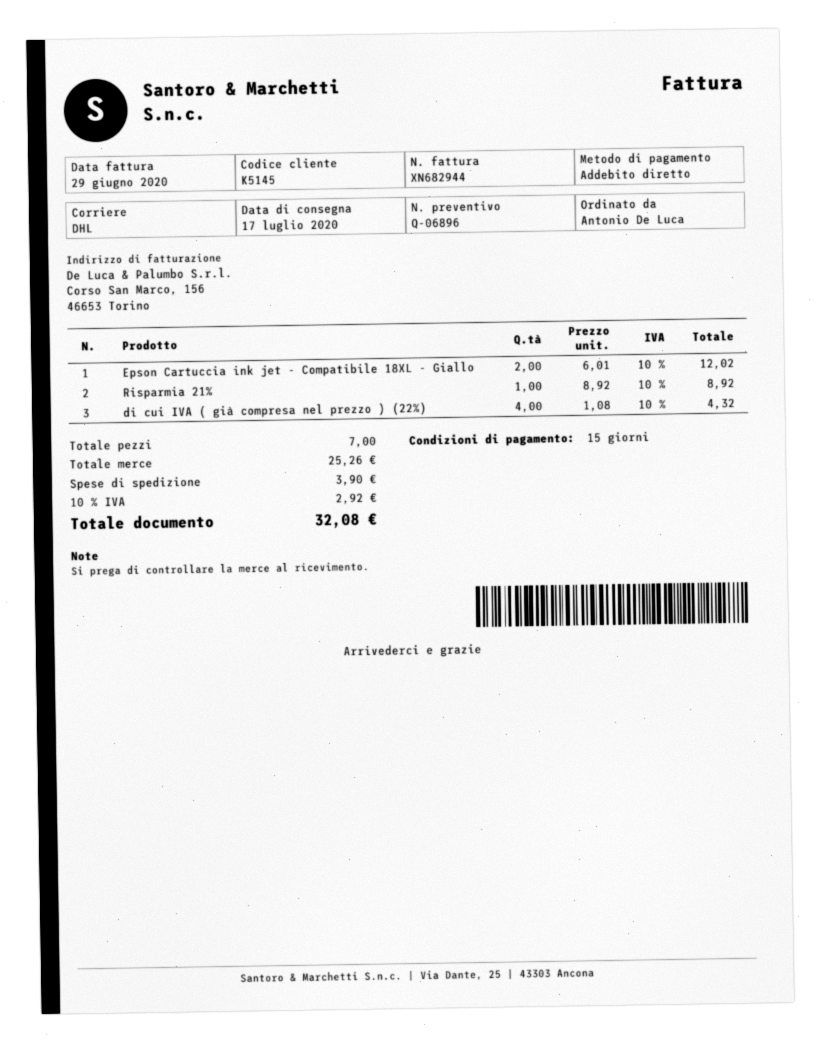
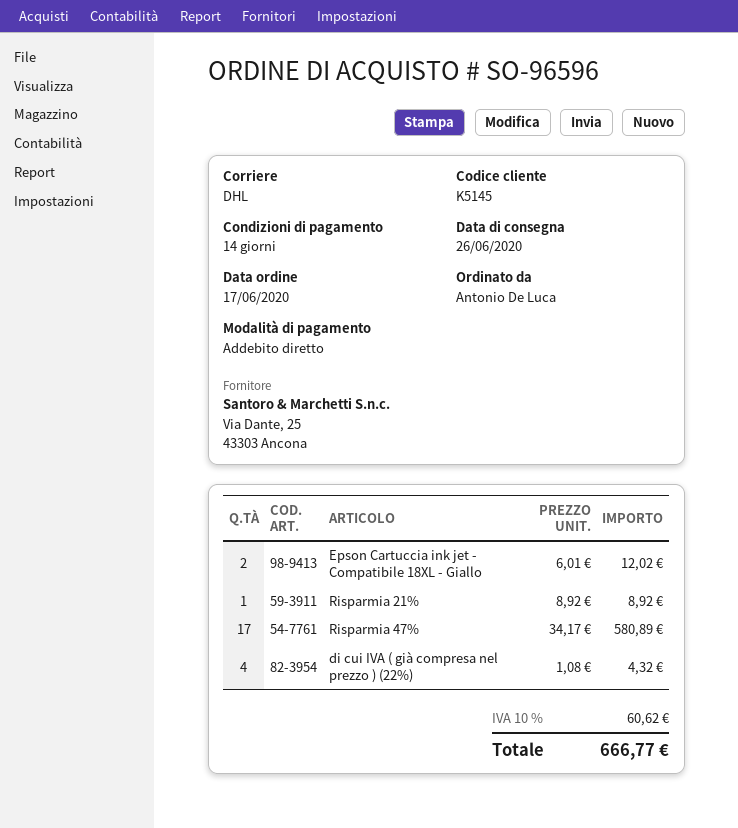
delivery date: 2020-07-17 -> 2020-06-26
payment terms: 15 days -> 14 days
Risparmia 47%: none -> 17 x 34.17 = 580.89
shipping: 3.90 -> none
tax: 10% = 2.92 -> 10% = 60.62
total: 32.08 -> 666.77

